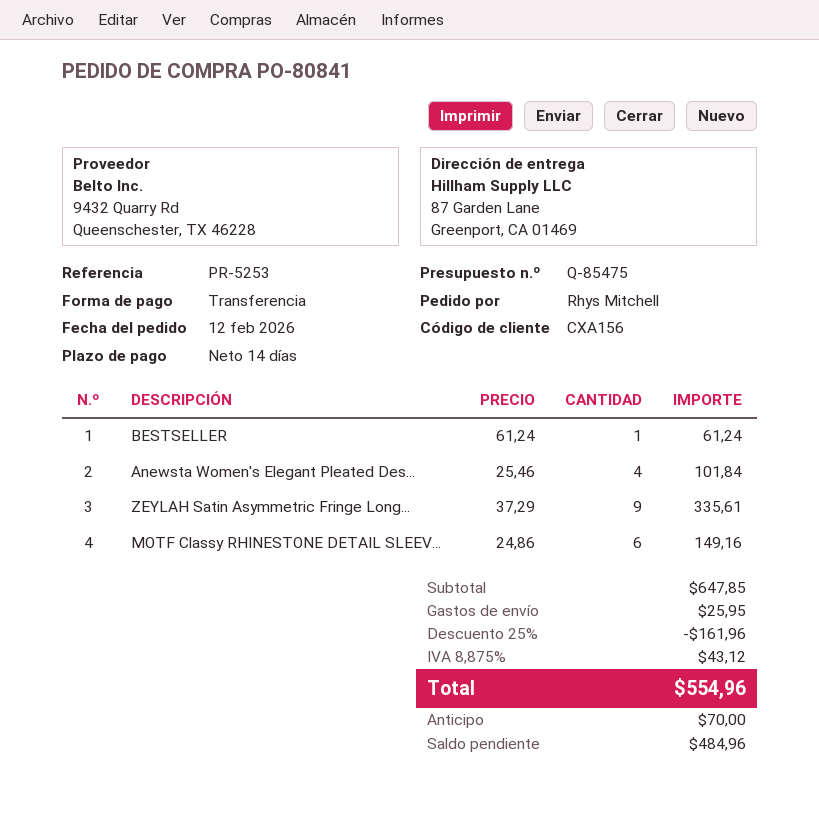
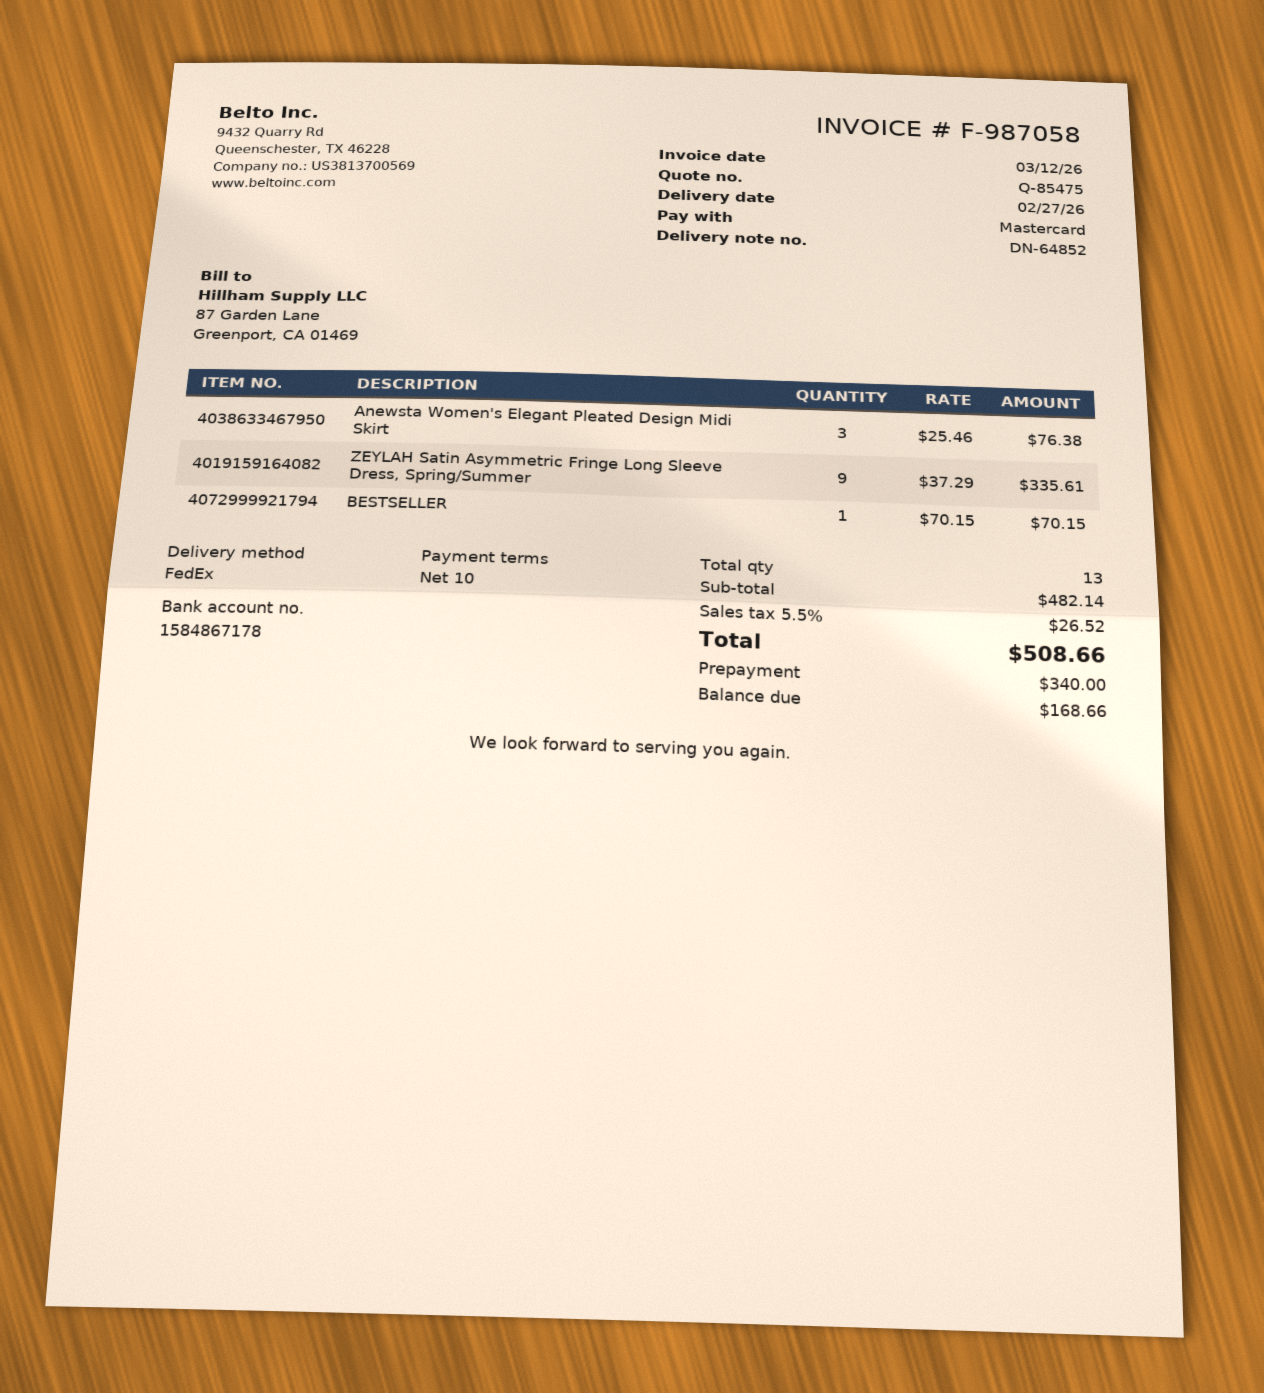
payment terms: 14 days -> 10 days
payment method: bank transfer -> Mastercard
BESTSELLER: 1 x 61.24 = 61.24 -> 1 x 70.15 = 70.15
Anewsta Women's Elegant Pleated Des...: 4 x 25.46 = 101.84 -> 3 x 25.46 = 76.38
MOTF Classy RHINESTONE DETAIL SLEEV...: 6 x 24.86 = 149.16 -> none
subtotal: 647.85 -> 482.14
discount: 25% = 161.96 -> none
shipping: 25.95 -> none
tax: 8.875% = 43.12 -> 5.5% = 26.52
total: 554.96 -> 508.66
deposit: 70.00 -> 340.00
balance: 484.96 -> 168.66

